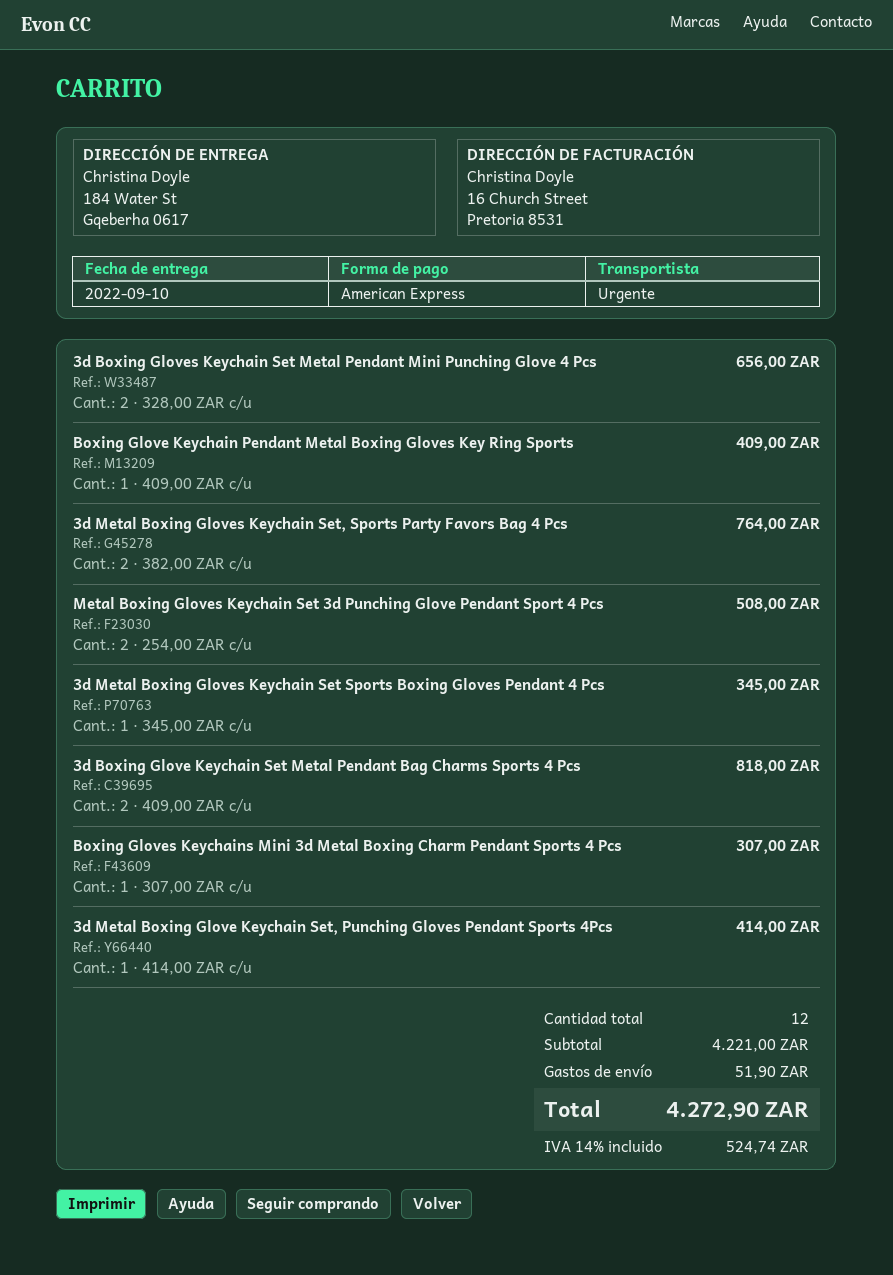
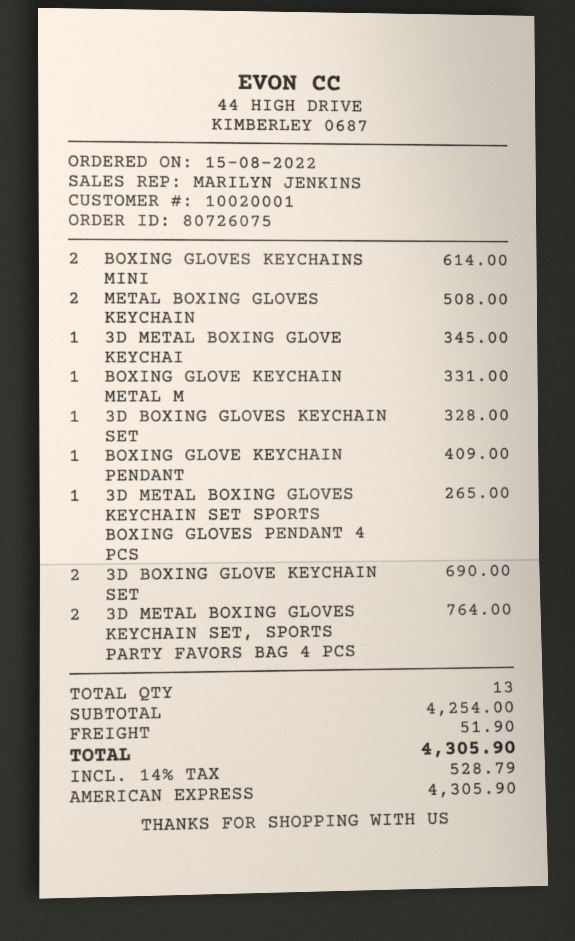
3d Boxing Gloves Keychain Set Metal Pendant Mini Punching Glove 4 Pcs: 2 for 656.00 -> 1 for 328.00
3d Metal Boxing Gloves Keychain Set Sports Boxing Gloves Pendant 4 Pcs: 1 for 345.00 -> 1 for 265.00
3d Boxing Glove Keychain Set Metal Pendant Bag Charms Sports 4 Pcs: 2 for 818.00 -> 2 for 690.00
Boxing Gloves Keychains Mini 3d Metal Boxing Charm Pendant Sports 4 Pcs: 1 for 307.00 -> 2 for 614.00
3d Metal Boxing Glove Keychain Set, Punching Gloves Pendant Sports 4Pcs: 1 for 414.00 -> 1 for 345.00
BOXING GLOVE KEYCHAIN METAL M: none -> 1 for 331.00
total quantity: 12 -> 13
subtotal: 4221.00 -> 4254.00
tax: 14% = 524.74 -> 14% = 528.79
total: 4272.90 -> 4305.90

